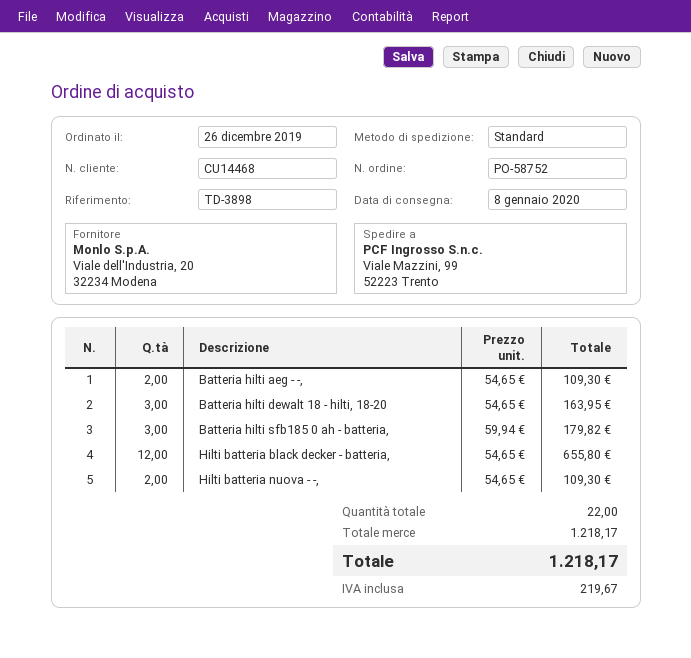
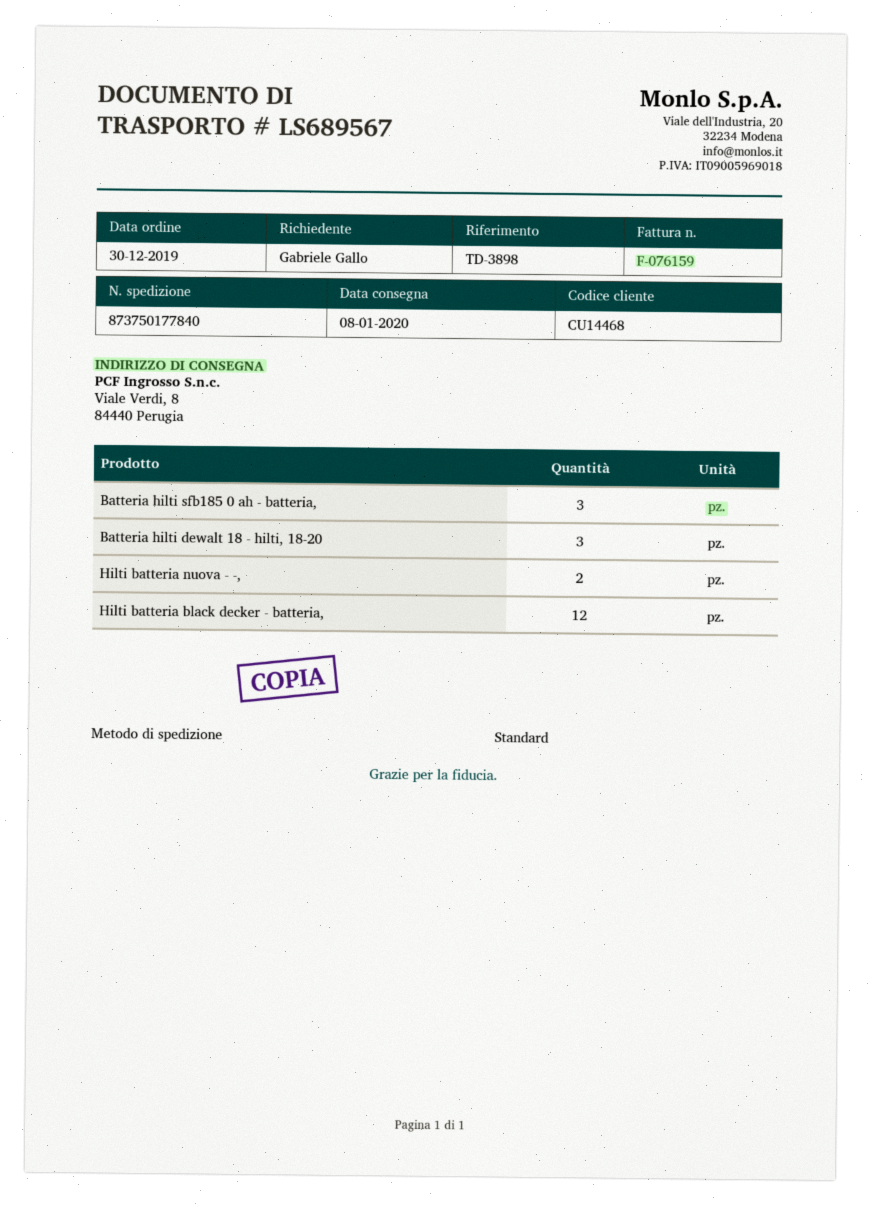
order date: 2019-12-26 -> 2019-12-30
ship to: Viale Mazzini, 99, 52223 Trento -> Viale Verdi, 8, 84440 Perugia
Batteria hilti aeg - -,: 2 -> none

